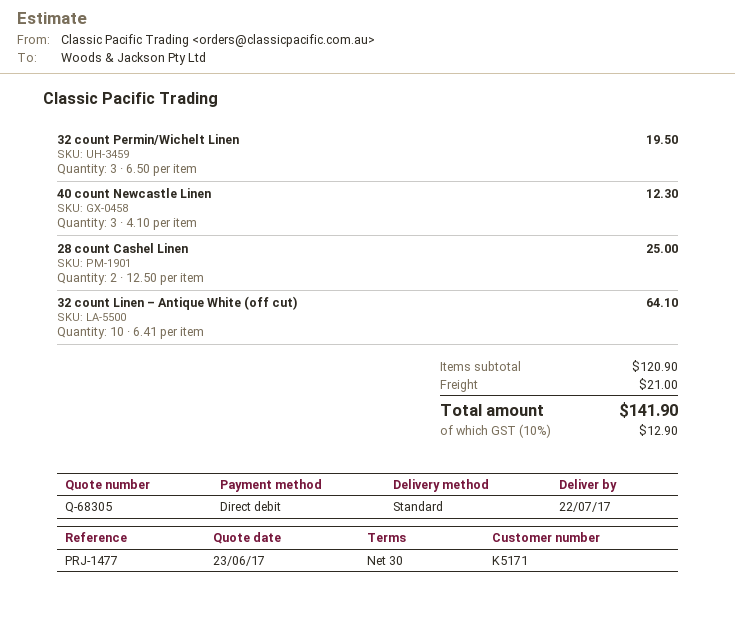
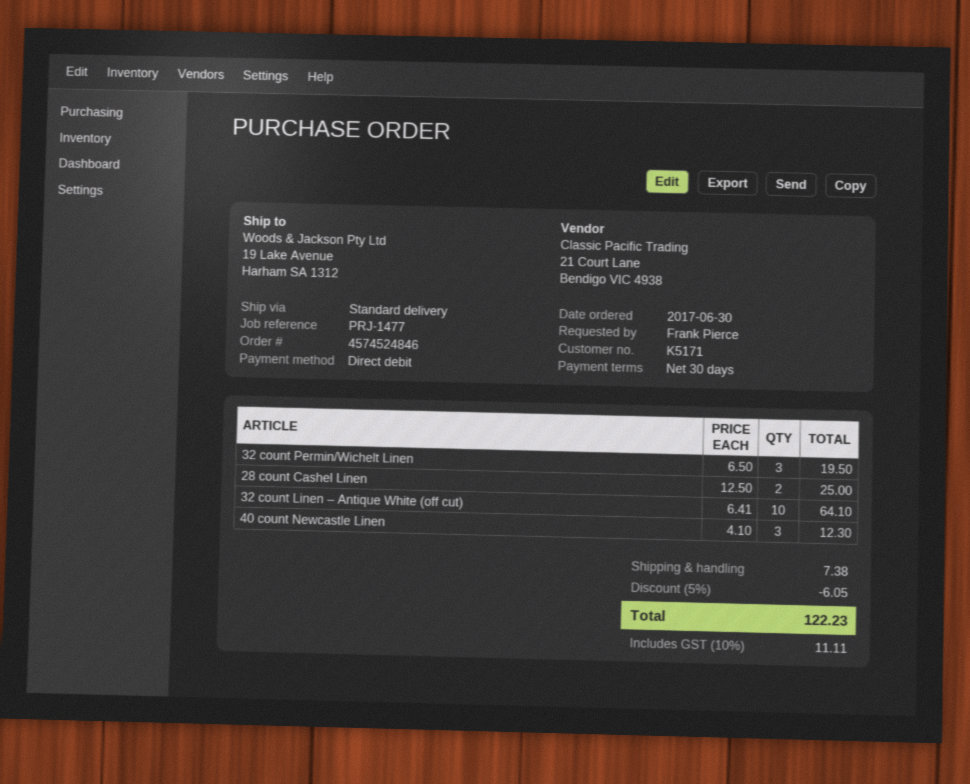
discount: none -> 5% = 6.05
shipping: 21.00 -> 7.38
tax: 10% = 12.90 -> 10% = 11.11
total: 141.90 -> 122.23

